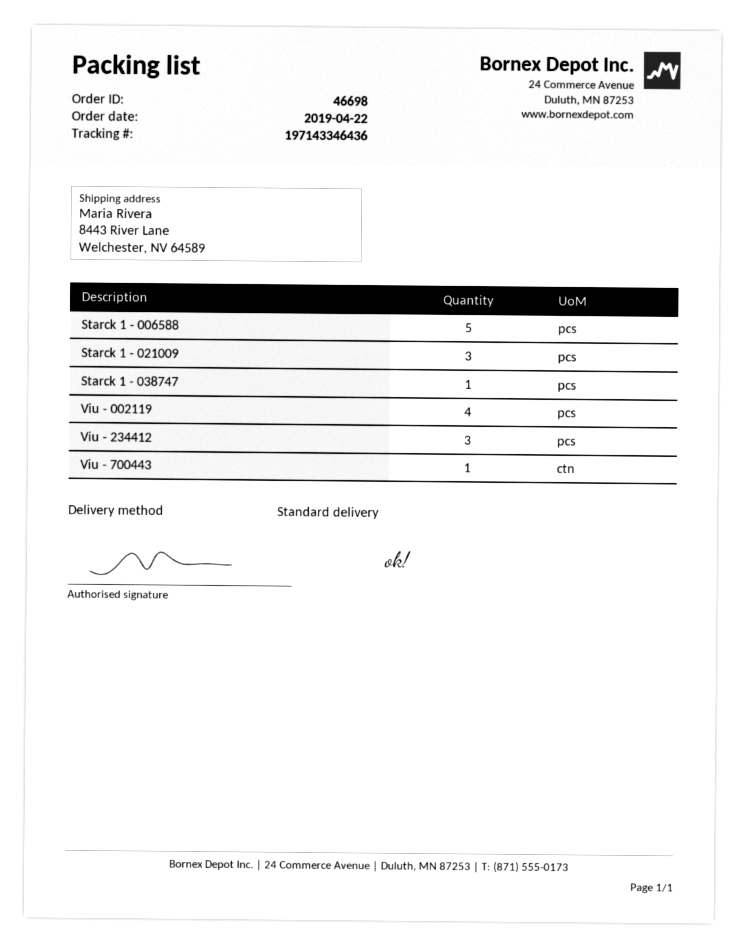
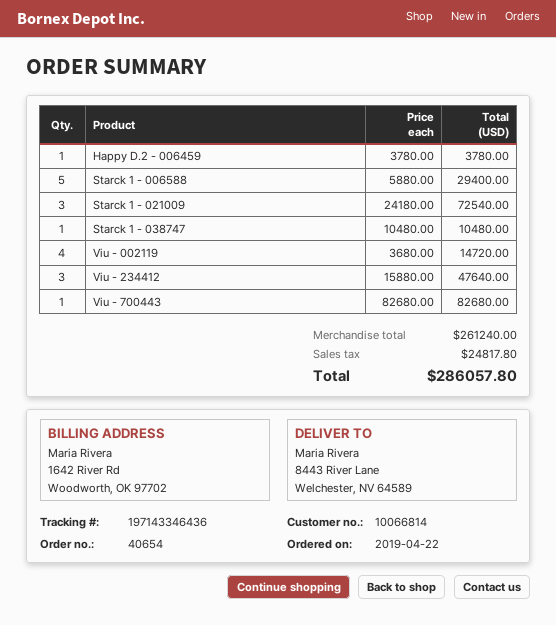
order number: 46698 -> 40654
Happy D.2 - 006459: none -> 1

